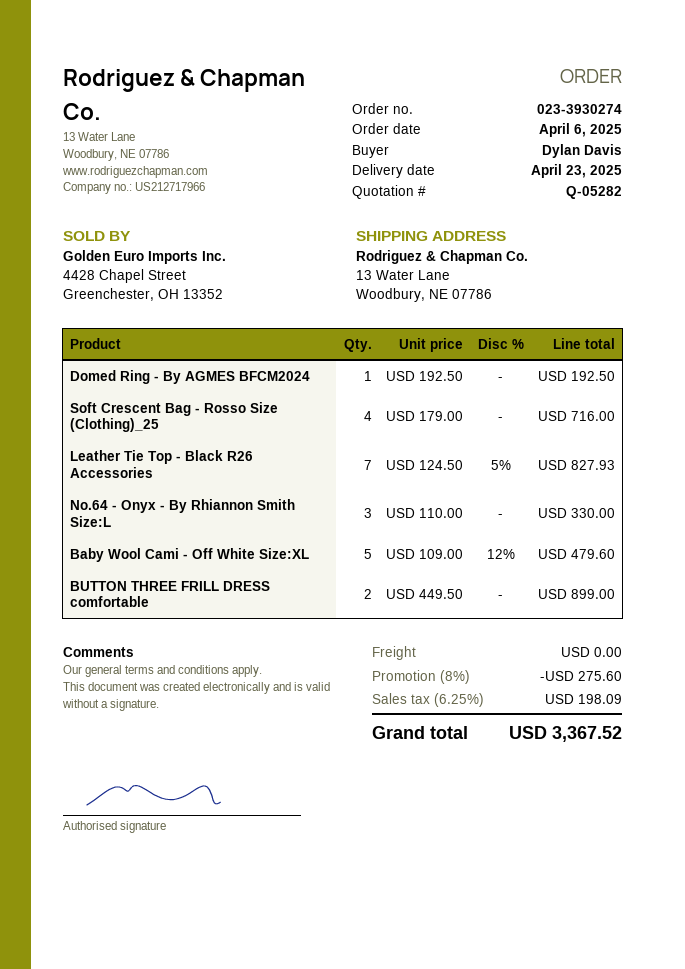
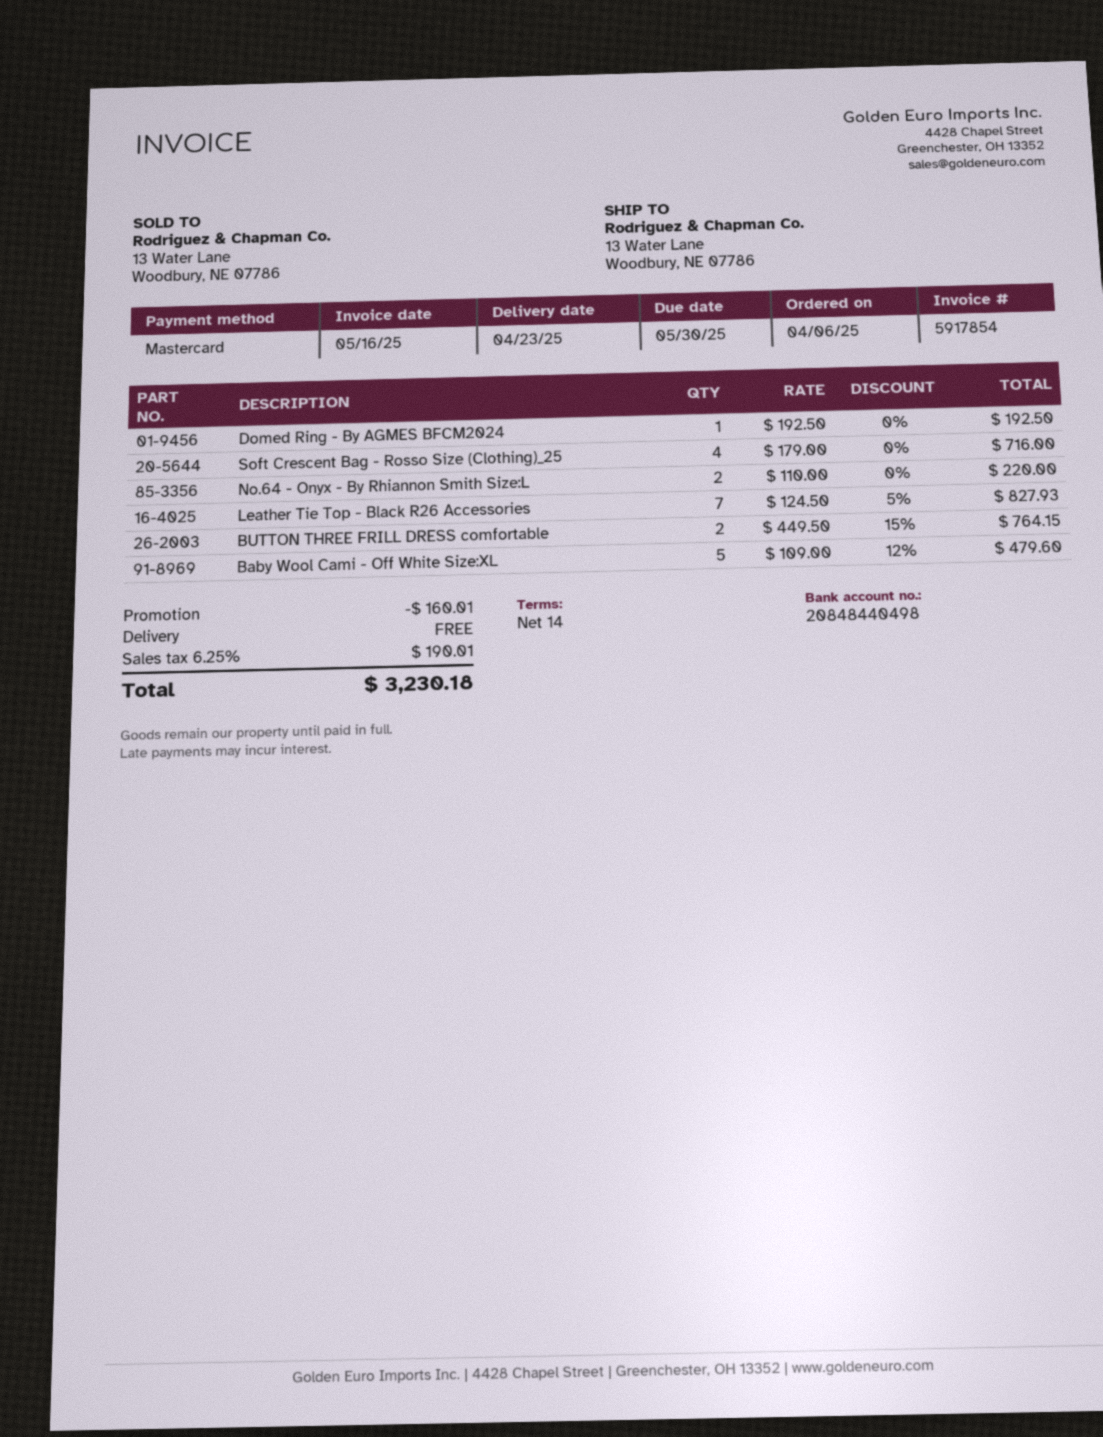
No.64 - Onyx - By Rhiannon Smith Size:L: 3 x 110.00 = 330.00 -> 2 x 110.00 = 220.00
BUTTON THREE FRILL DRESS comfortable: 2 x 449.50 = 899.00 -> 2 x 449.50 - 15% = 764.15
discount: 275.60 -> 160.01
tax: 6.25% = 198.09 -> 6.25% = 190.01
total: 3367.52 -> 3230.18

